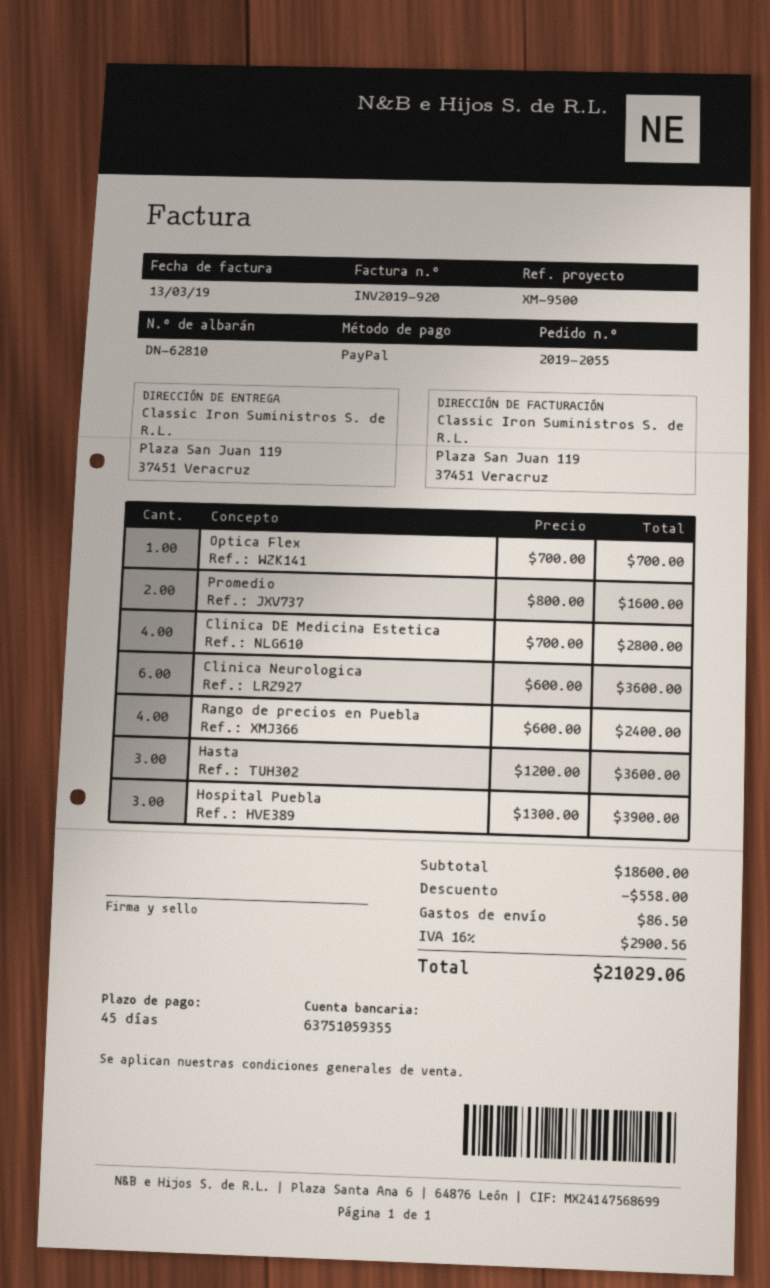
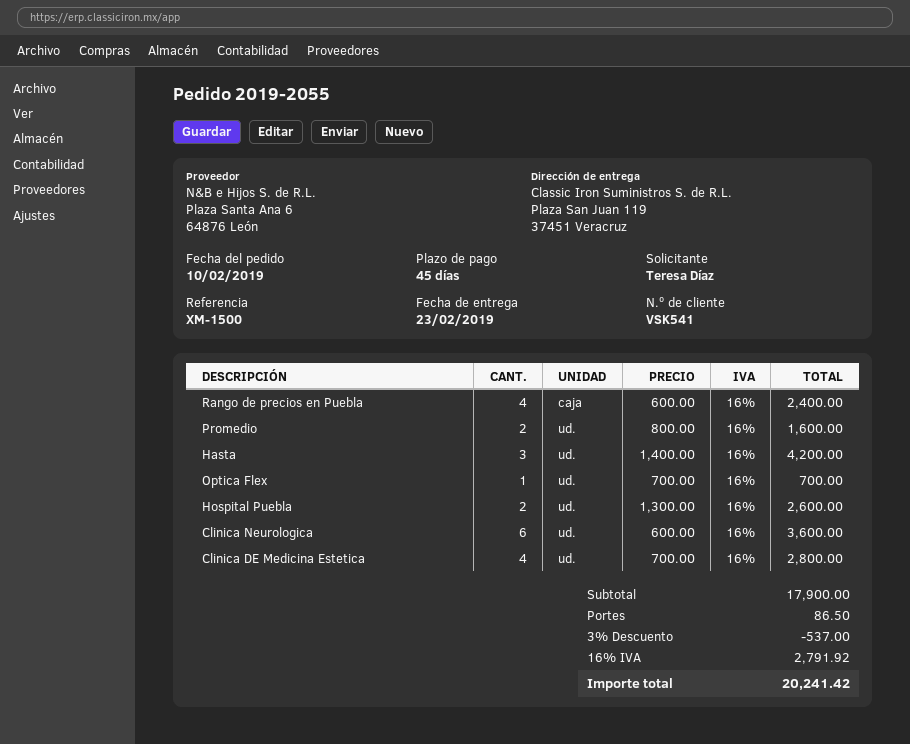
reference: XM-9500 -> XM-1500
Hasta: 3 x 1200.00 = 3600.00 -> 3 x 1400.00 = 4200.00
Hospital Puebla: 3 x 1300.00 = 3900.00 -> 2 x 1300.00 = 2600.00
subtotal: 18600.00 -> 17900.00
discount: 558.00 -> 537.00
tax: 16% = 2900.56 -> 16% = 2791.92
total: 21029.06 -> 20241.42

